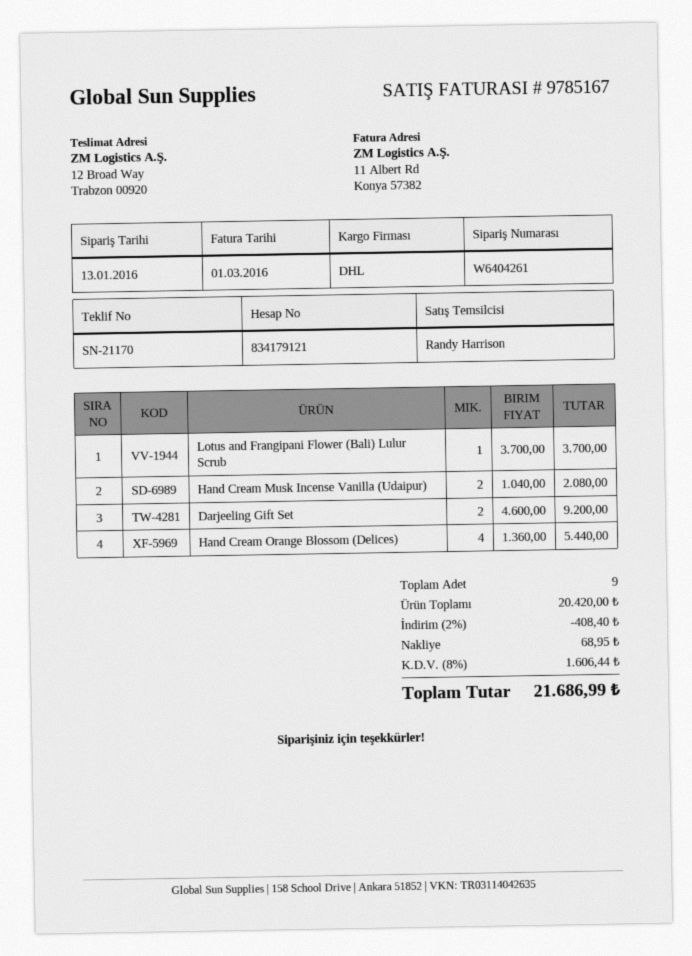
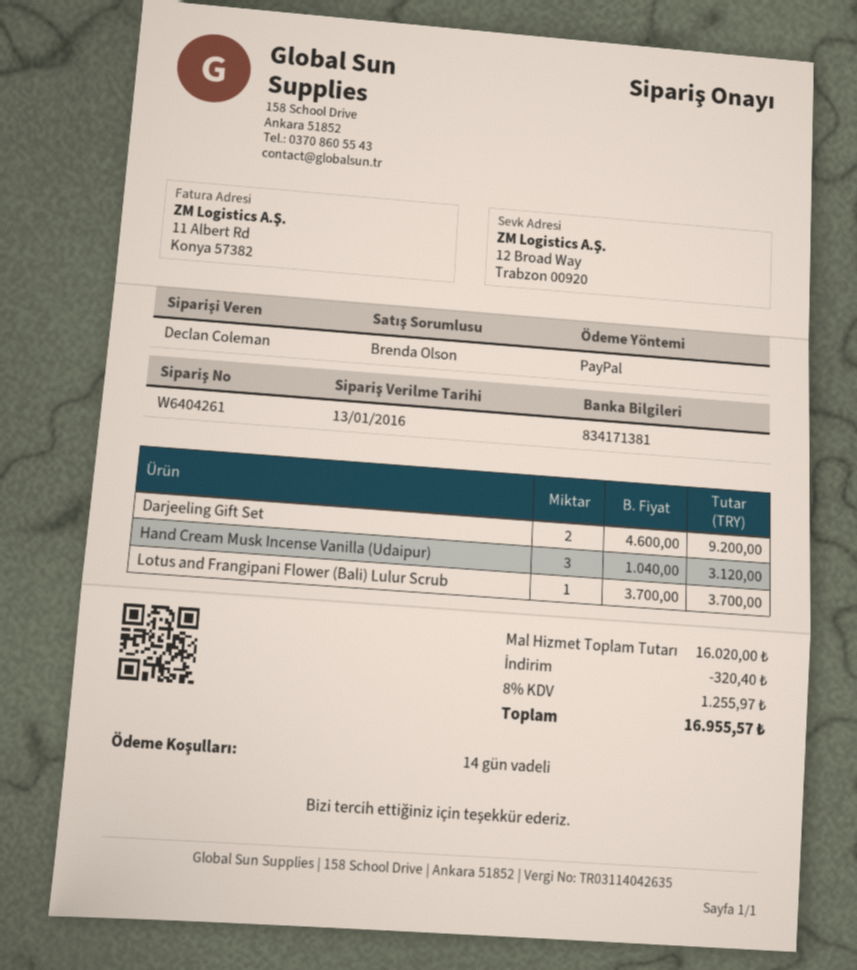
sales rep: Randy Harrison -> Brenda Olson
bank account: 834179121 -> 834171381
Hand Cream Musk Incense Vanilla (Udaipur): 2 x 1040.00 = 2080.00 -> 3 x 1040.00 = 3120.00
Hand Cream Orange Blossom (Delices): 4 x 1360.00 = 5440.00 -> none
subtotal: 20420.00 -> 16020.00
discount: 408.40 -> 320.40
shipping: 68.95 -> none
tax: 8% = 1606.44 -> 8% = 1255.97
total: 21686.99 -> 16955.57

